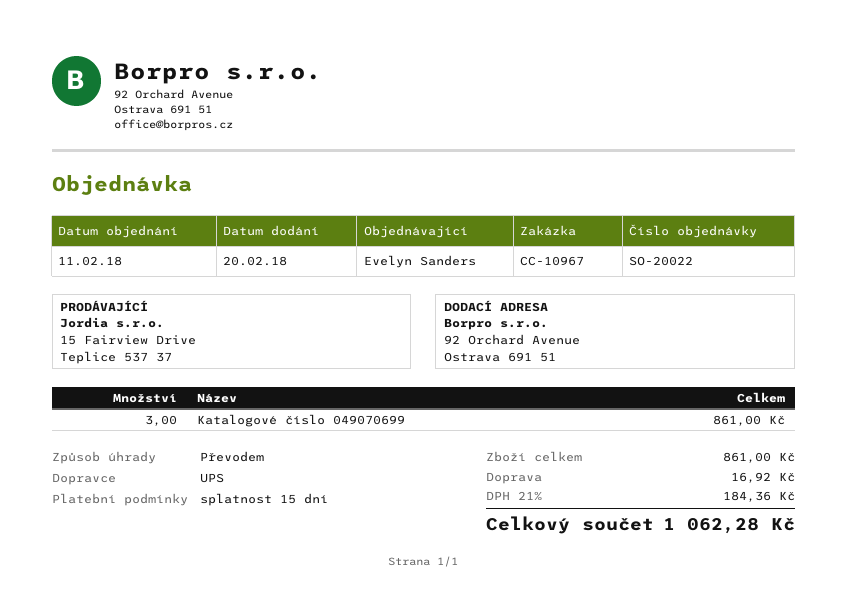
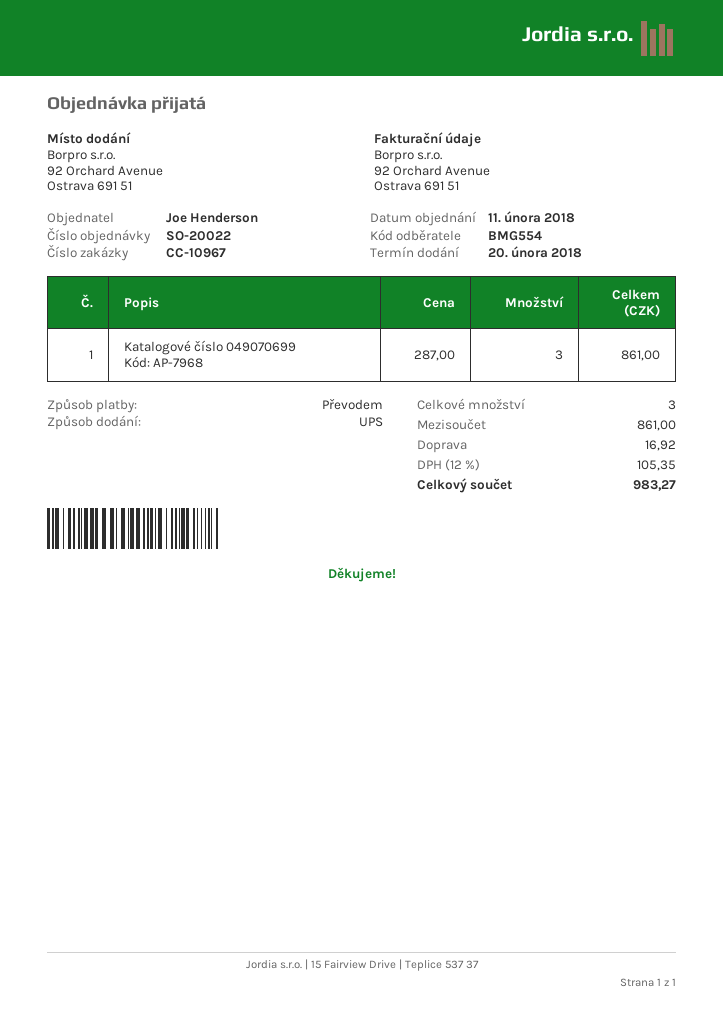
ordered by: Evelyn Sanders -> Joe Henderson
tax: 21% = 184.36 -> 12% = 105.35
total: 1062.28 -> 983.27

